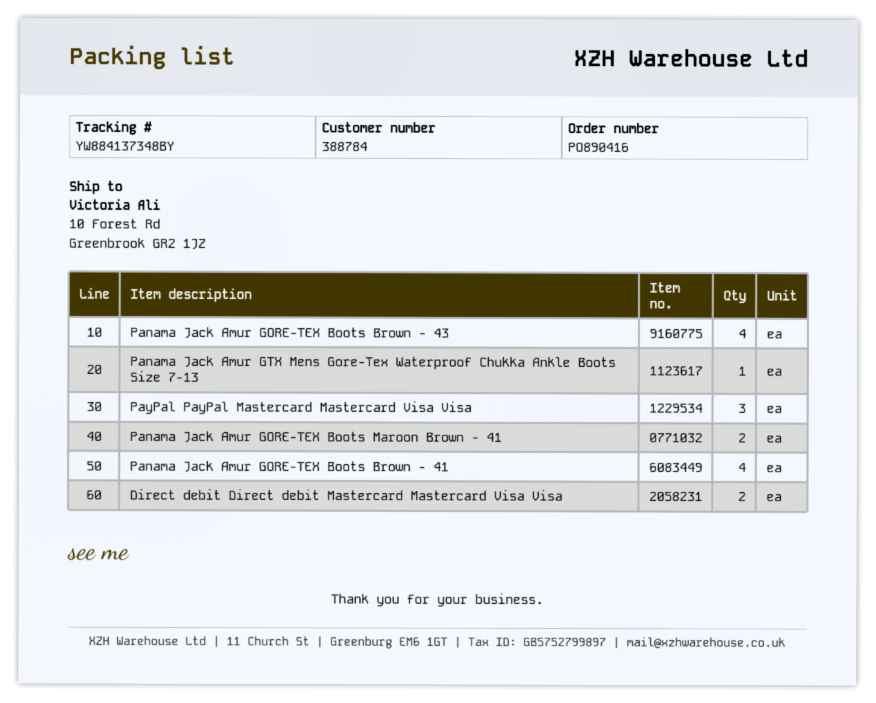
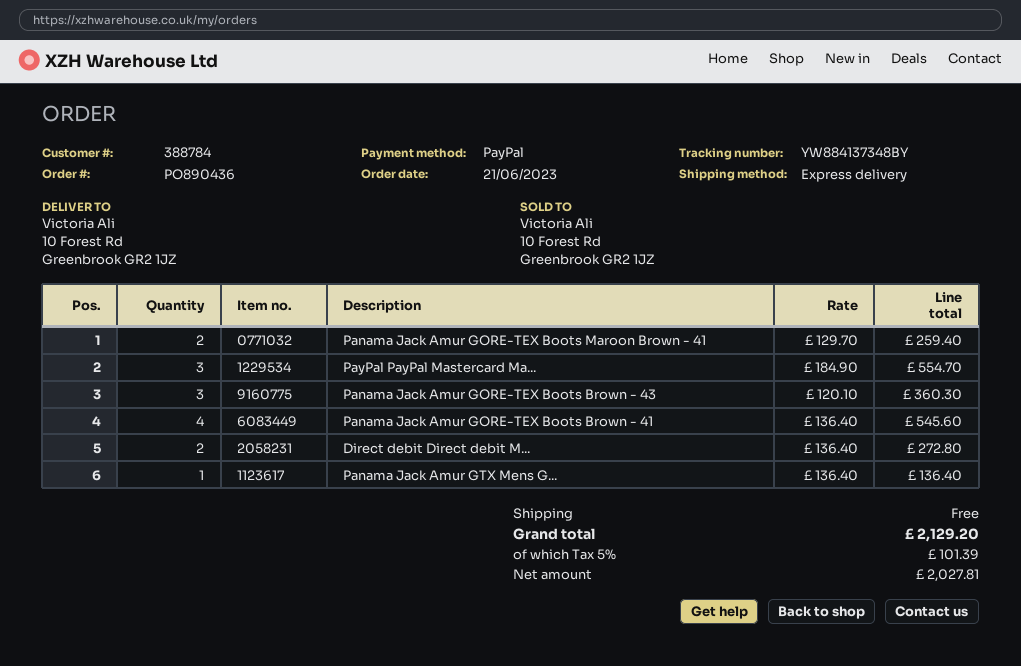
order number: PO890416 -> PO890436
Panama Jack Amur GORE-TEX Boots Brown - 43: 4 -> 3

